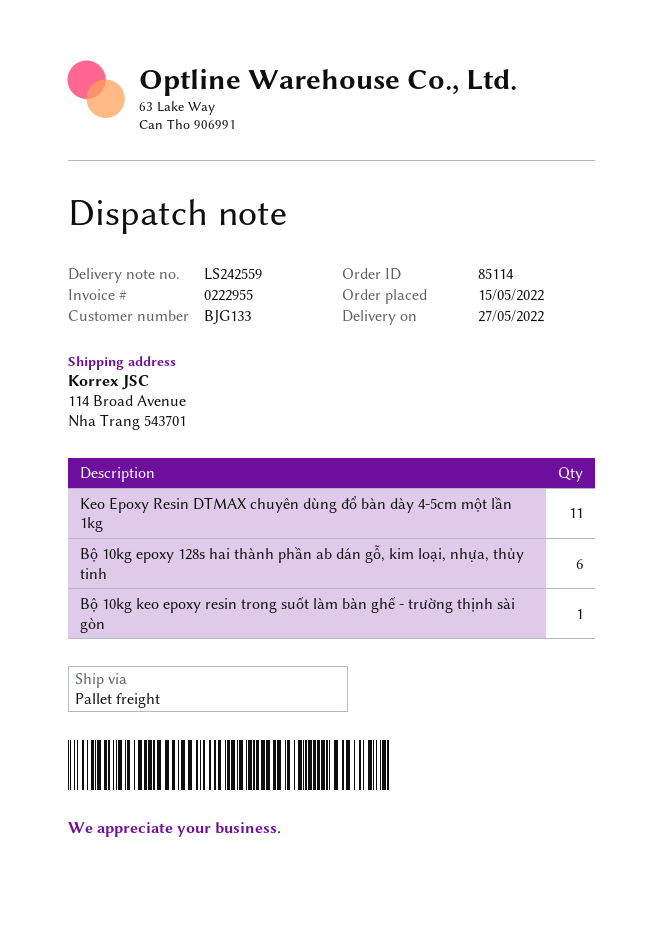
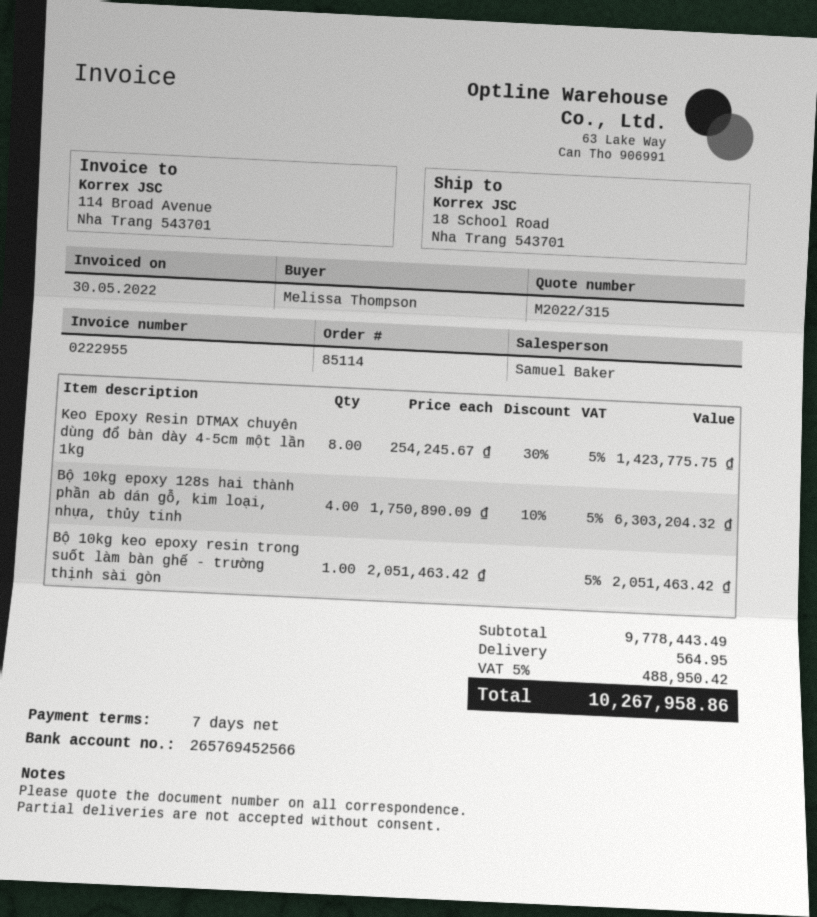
ship to: 114 Broad Avenue, Nha Trang 543701 -> 18 School Road, Nha Trang 543701
Keo Epoxy Resin DTMAX chuyên dùng đổ bàn dày 4-5cm một lần 1kg: 11 -> 8
Bộ 10kg epoxy 128s hai thành phần ab dán gỗ, kim loại, nhựa, thủy tinh: 6 -> 4

